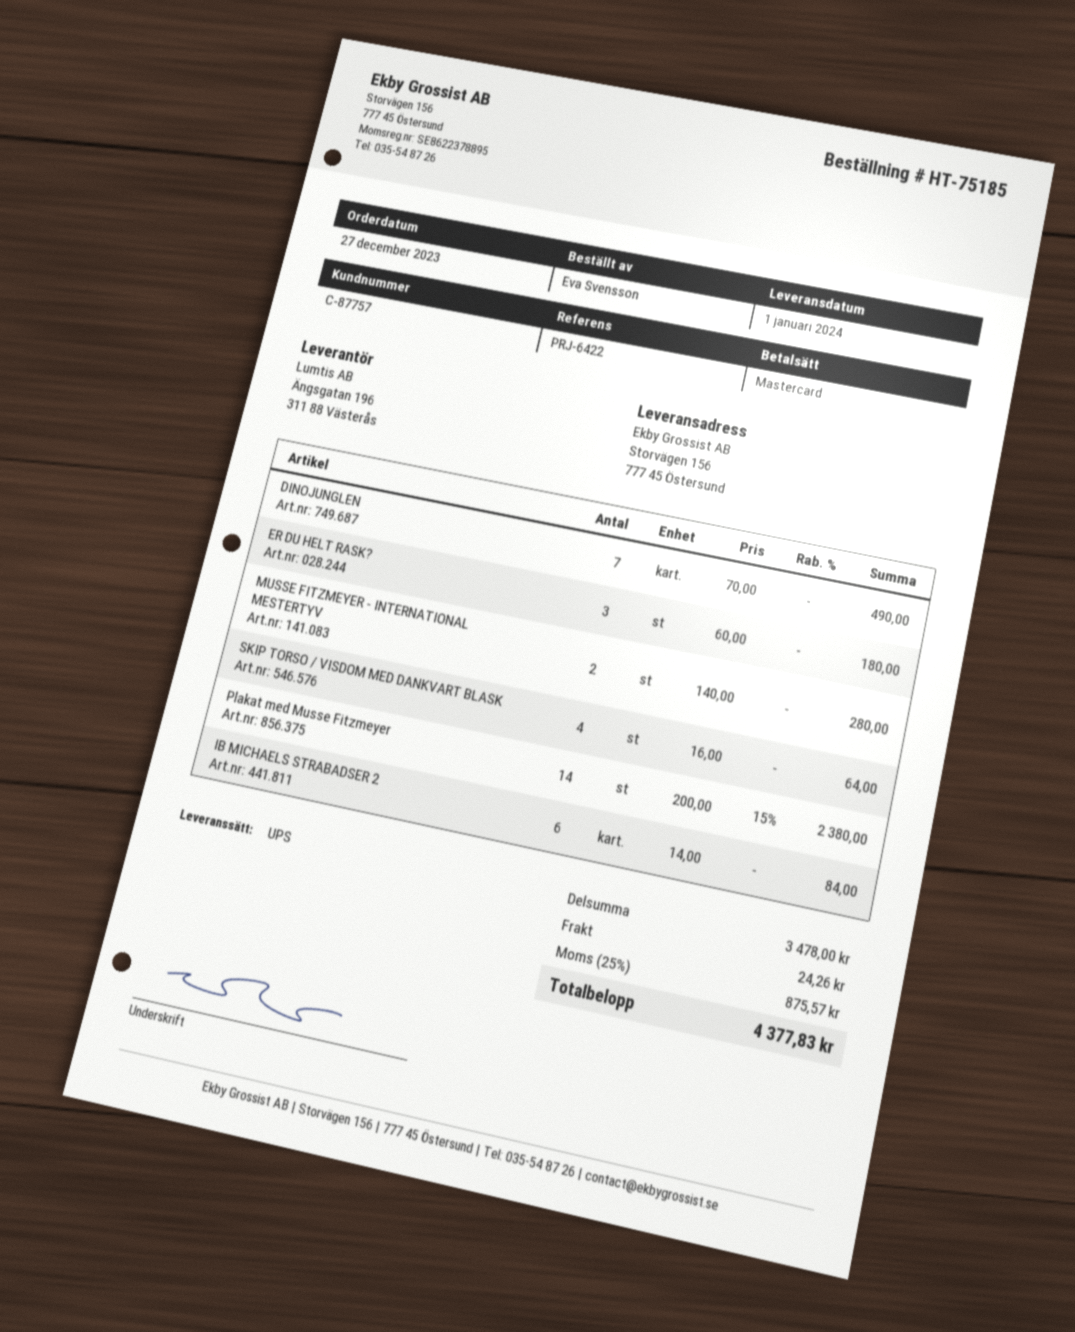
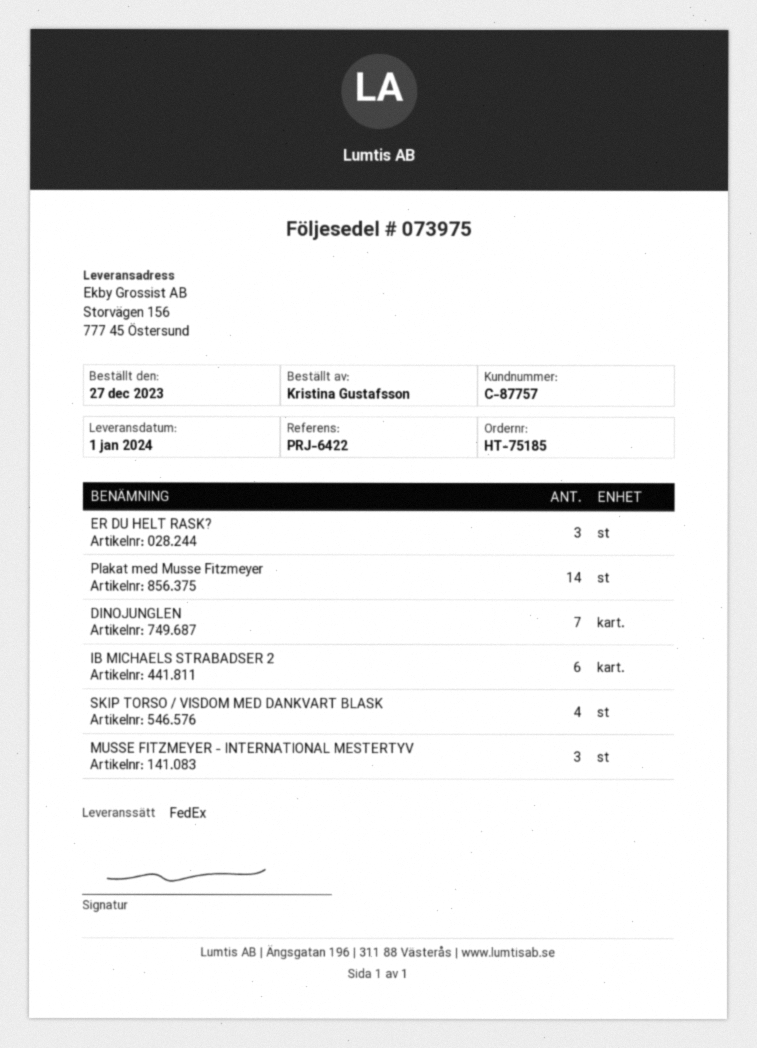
ordered by: Eva Svensson -> Kristina Gustafsson
shipping method: UPS -> FedEx
MUSSE FITZMEYER - INTERNATIONAL MESTERTYV: 2 -> 3

